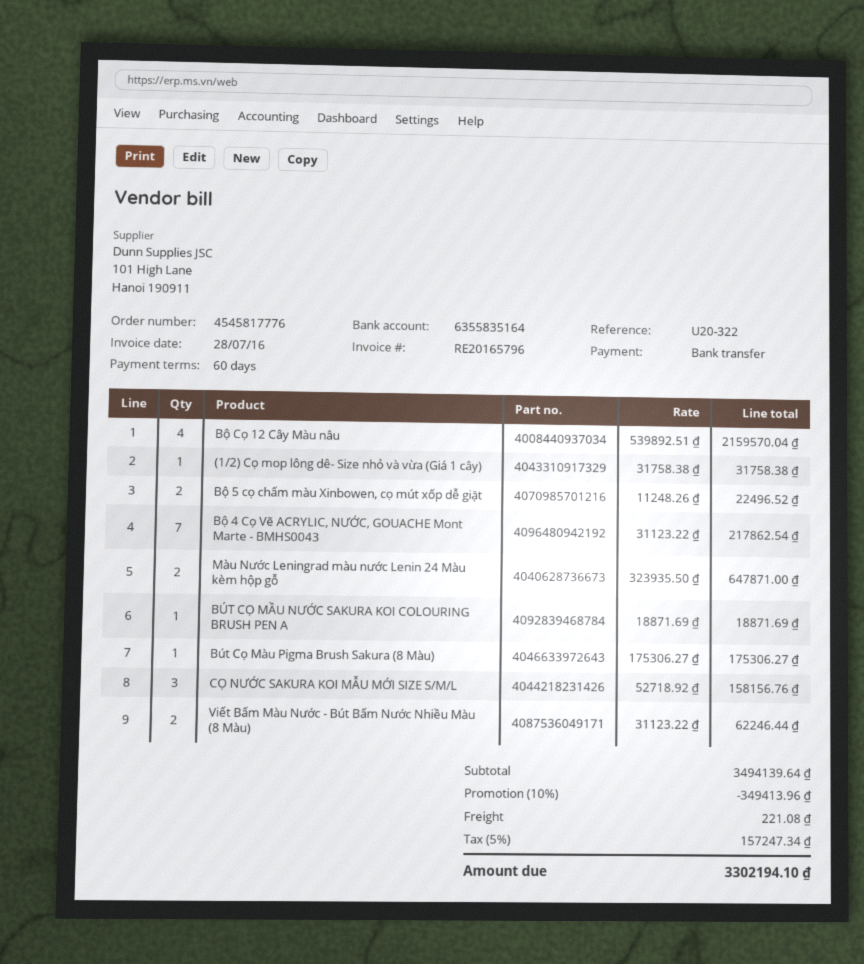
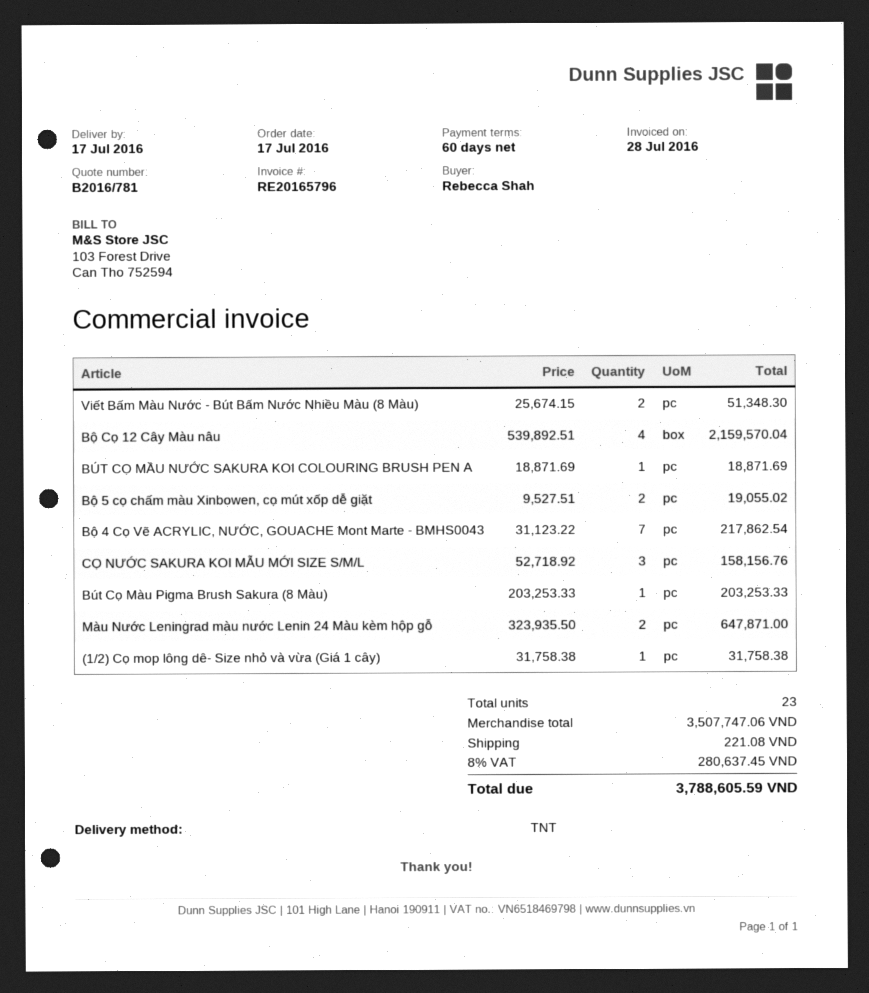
Bộ 5 cọ chấm màu Xinbowen, cọ mút xốp dễ giặt: 2 x 11248.26 = 22496.52 -> 2 x 9527.51 = 19055.02
Bút Cọ Màu Pigma Brush Sakura (8 Màu): 1 x 175306.27 = 175306.27 -> 1 x 203253.33 = 203253.33
Viết Bấm Màu Nước - Bút Bấm Nước Nhiều Màu (8 Màu): 2 x 31123.22 = 62246.44 -> 2 x 25674.15 = 51348.30
subtotal: 3494139.64 -> 3507747.06
discount: 10% = 349413.96 -> none
tax: 5% = 157247.34 -> 8% = 280637.45
total: 3302194.10 -> 3788605.59

